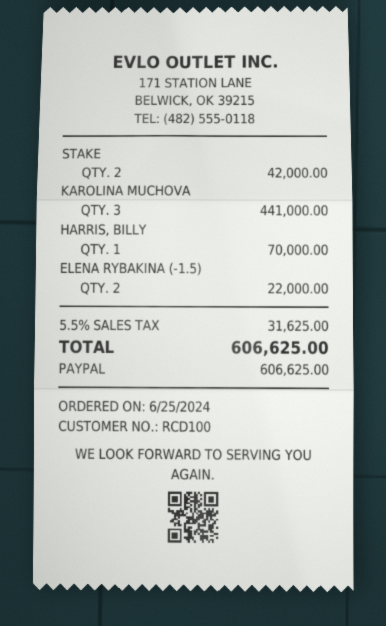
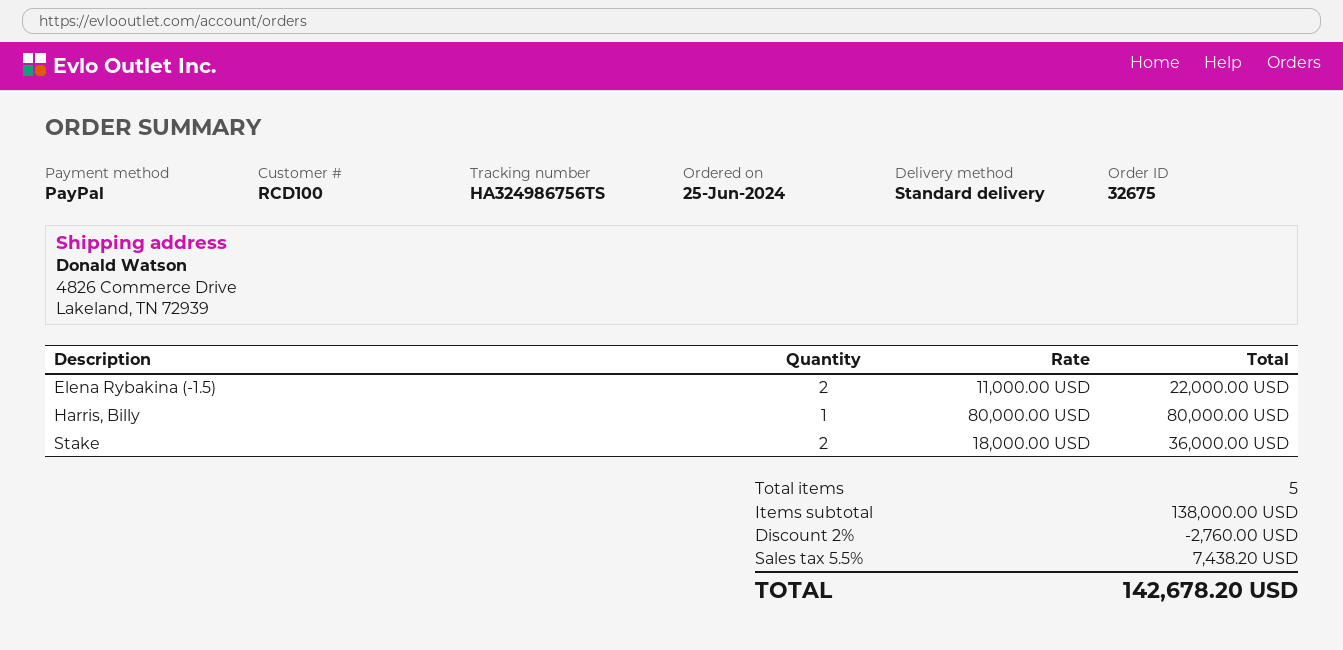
STAKE: 2 for 42000.00 -> 2 for 36000.00
KAROLINA MUCHOVA: 3 for 441000.00 -> none
HARRIS, BILLY: 1 for 70000.00 -> 1 for 80000.00
discount: none -> 2% = 2760.00
tax: 5.5% = 31625.00 -> 5.5% = 7438.20
total: 606625.00 -> 142678.20

